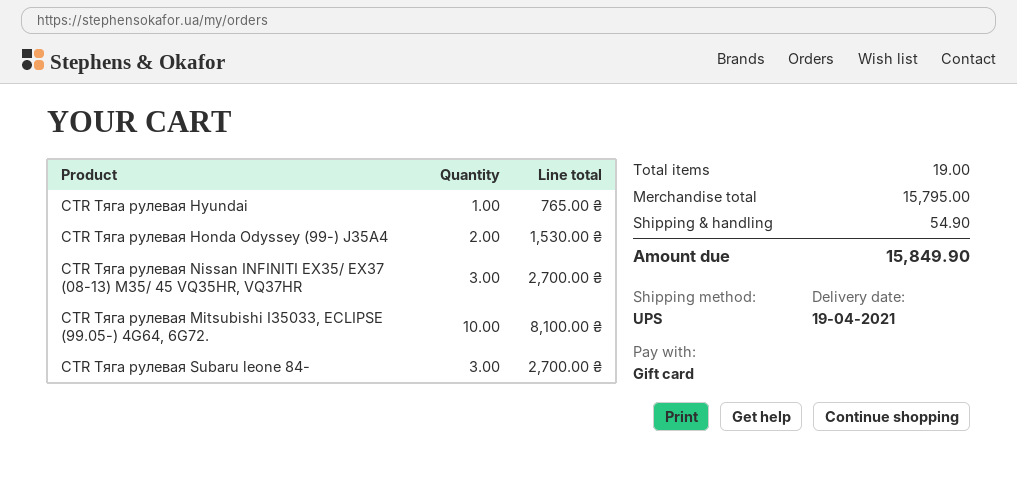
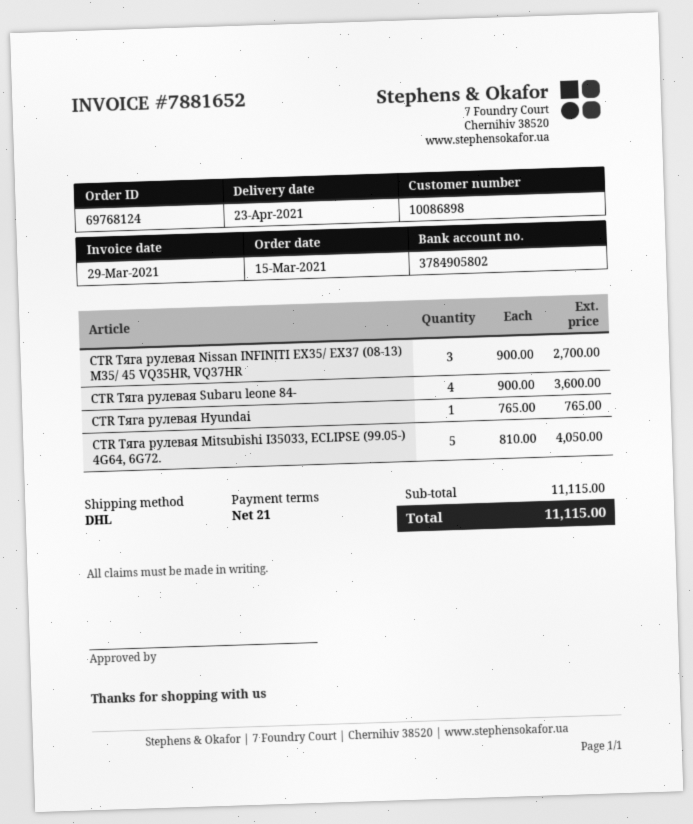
delivery date: 2021-04-19 -> 2021-04-23
shipping method: UPS -> DHL
CTR Тяга рулевая Honda Odyssey (99-) J35A4: 2 for 1530.00 -> none
CTR Тяга рулевая Mitsubishi I35033, ECLIPSE (99.05-) 4G64, 6G72.: 10 for 8100.00 -> 5 for 4050.00
CTR Тяга рулевая Subaru leone 84-: 3 for 2700.00 -> 4 for 3600.00
subtotal: 15795.00 -> 11115.00
shipping: 54.90 -> none
total: 15849.90 -> 11115.00

